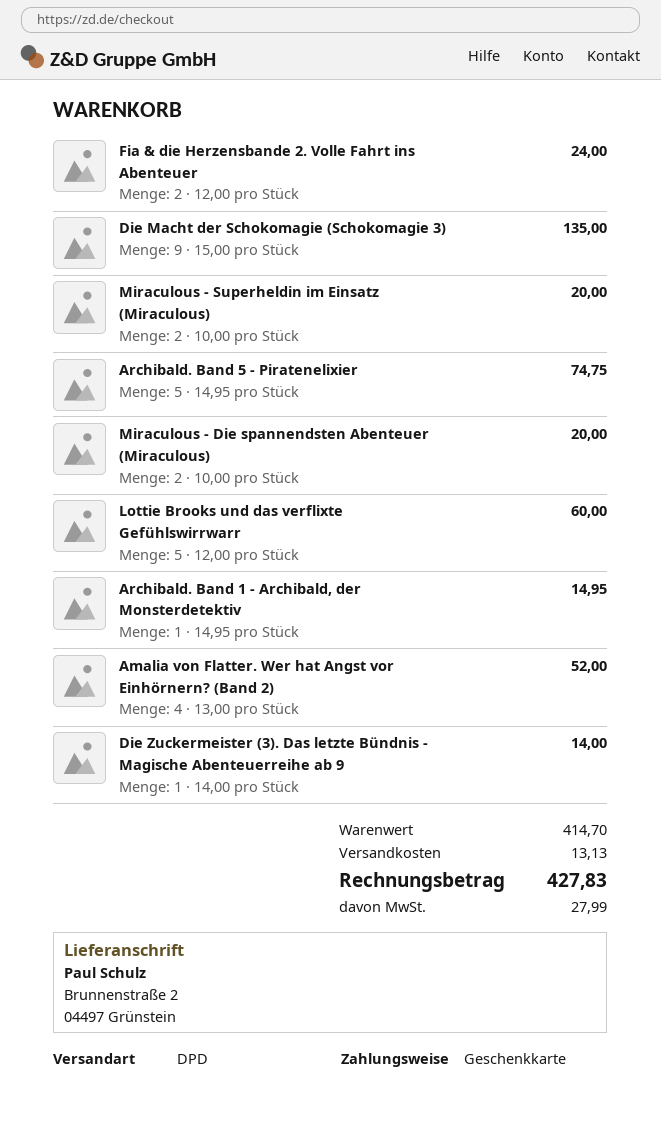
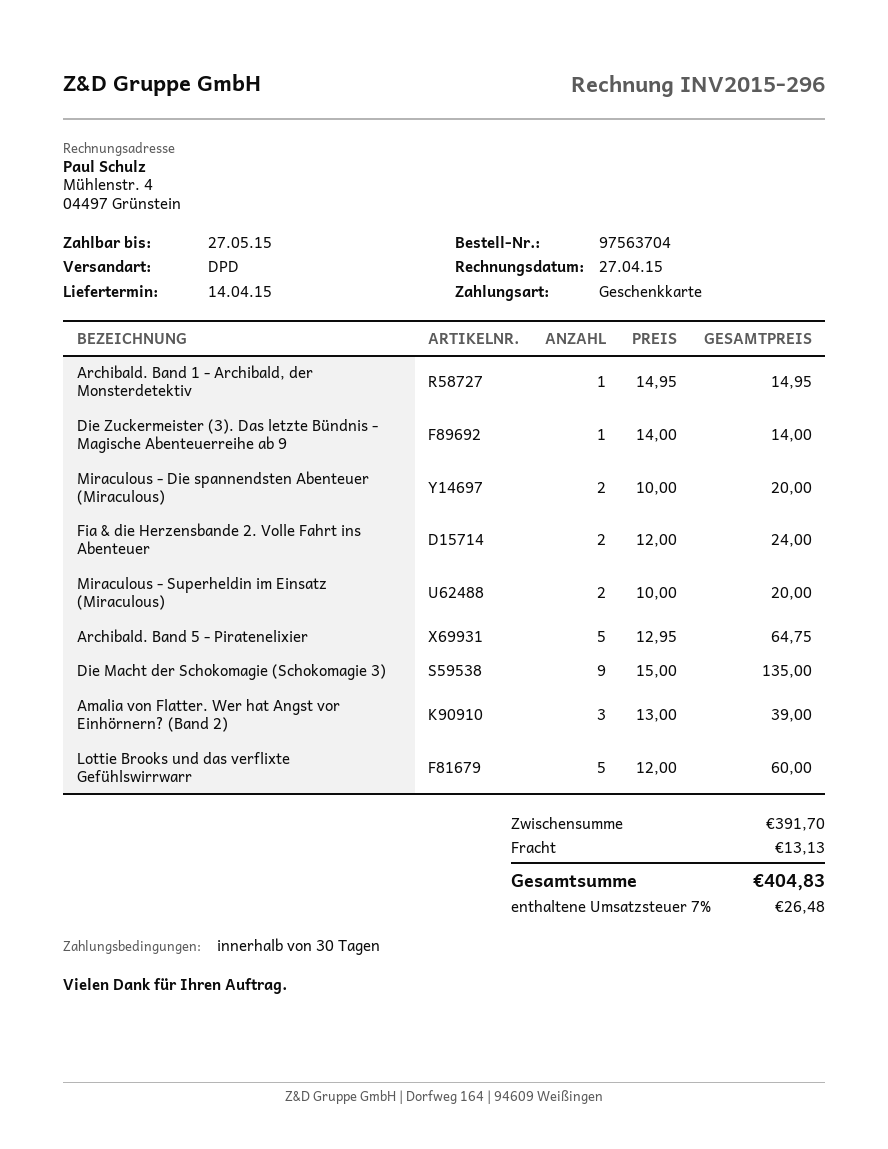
Archibald. Band 5 - Piratenelixier: 5 x 14.95 = 74.75 -> 5 x 12.95 = 64.75
Amalia von Flatter. Wer hat Angst vor Einhörnern? (Band 2): 4 x 13.00 = 52.00 -> 3 x 13.00 = 39.00
subtotal: 414.70 -> 391.70
tax: 27.99 -> 26.48
total: 427.83 -> 404.83

